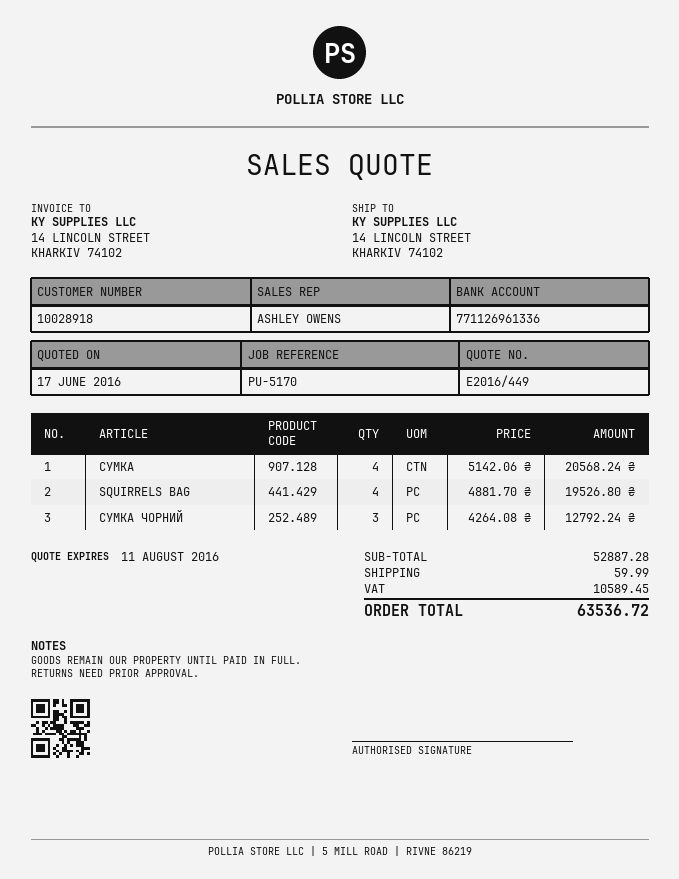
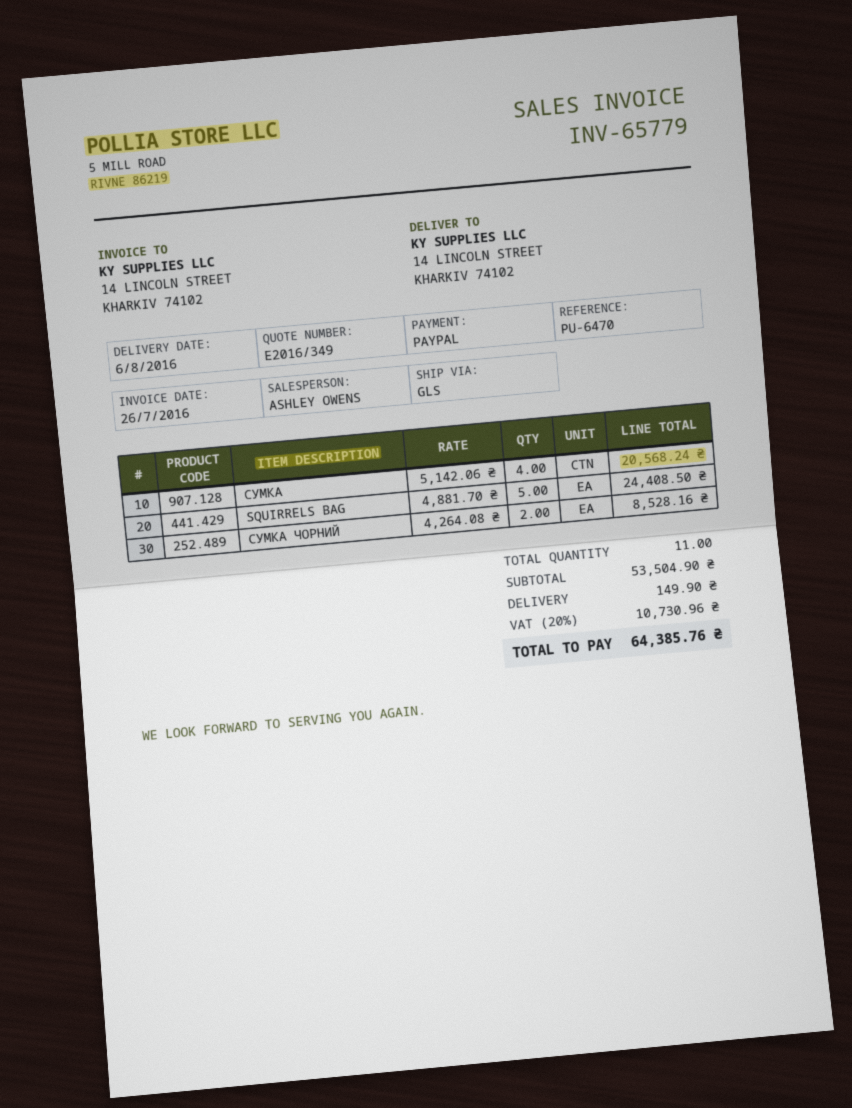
quote number: E2016/449 -> E2016/349
reference: PU-5170 -> PU-6470
SQUIRRELS BAG: 4 x 4881.70 = 19526.80 -> 5 x 4881.70 = 24408.50
СУМКА ЧОРНИЙ: 3 x 4264.08 = 12792.24 -> 2 x 4264.08 = 8528.16
subtotal: 52887.28 -> 53504.90
shipping: 59.99 -> 149.90
tax: 10589.45 -> 10730.96
total: 63536.72 -> 64385.76

